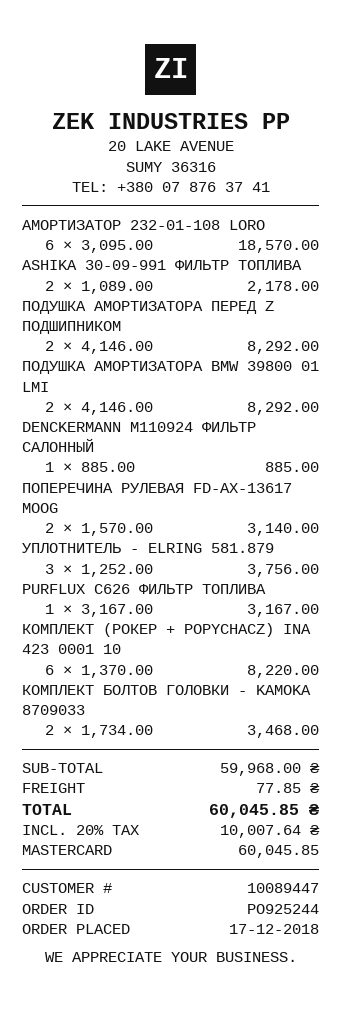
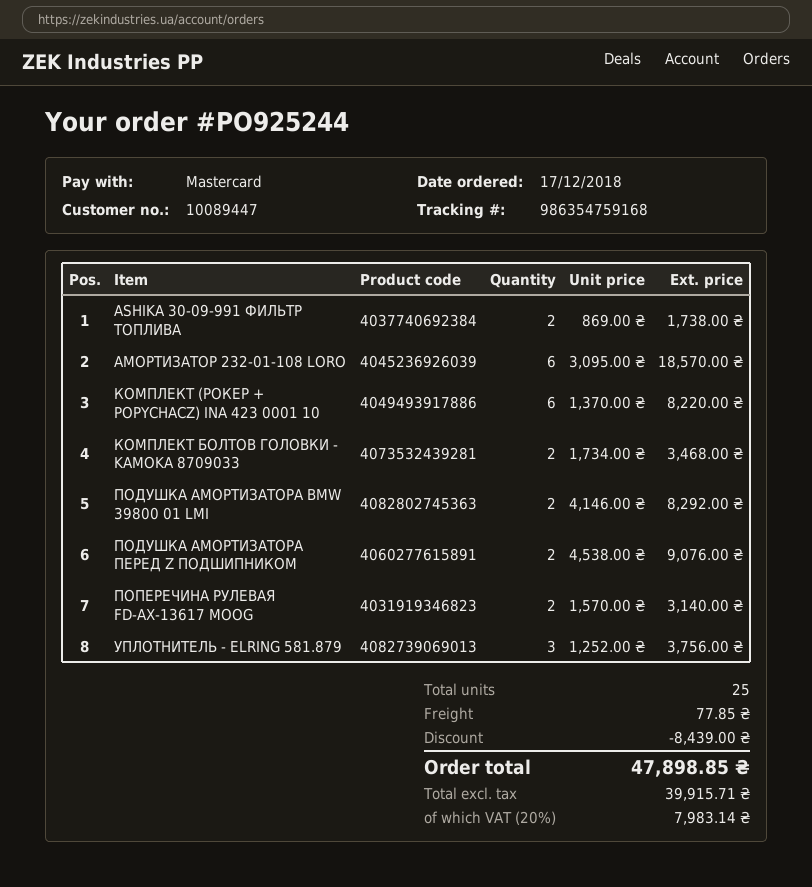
ASHIKA 30-09-991 ФИЛЬТР ТОПЛИВА: 2 x 1089.00 = 2178.00 -> 2 x 869.00 = 1738.00
ПОДУШКА АМОРТИЗАТОРА ПЕРЕД Z ПОДШИПНИКОМ: 2 x 4146.00 = 8292.00 -> 2 x 4538.00 = 9076.00
DENCKERMANN M110924 ФИЛЬТР САЛОННЫЙ: 1 x 885.00 = 885.00 -> none
PURFLUX C626 ФИЛЬТР ТОПЛИВА: 1 x 3167.00 = 3167.00 -> none
discount: none -> 8439.00
tax: 20% = 10007.64 -> 20% = 7983.14
total: 60045.85 -> 47898.85

